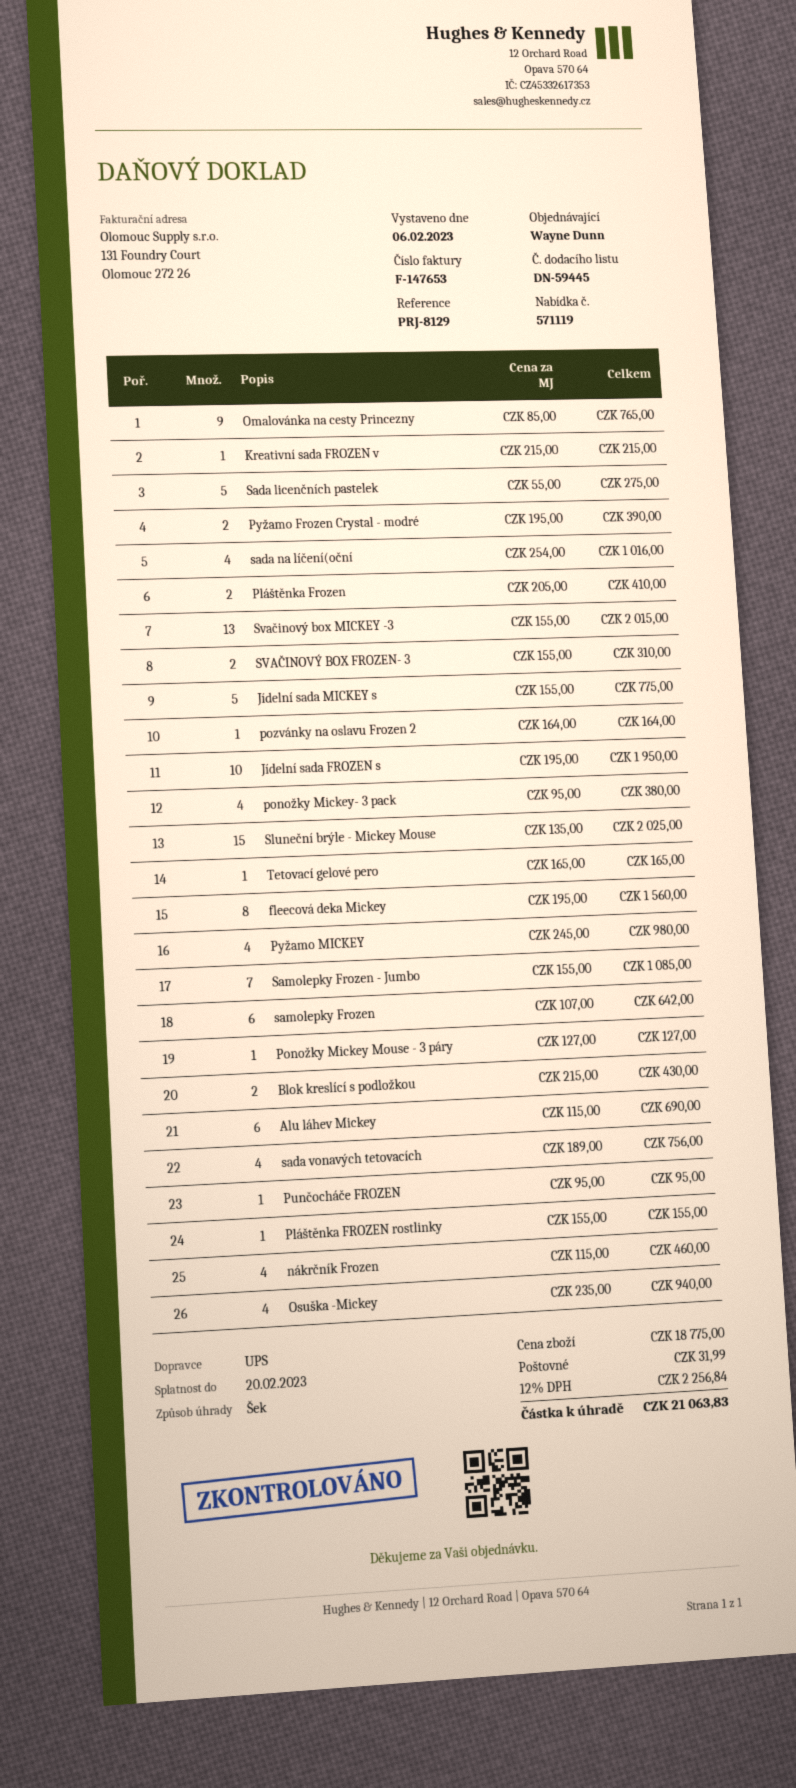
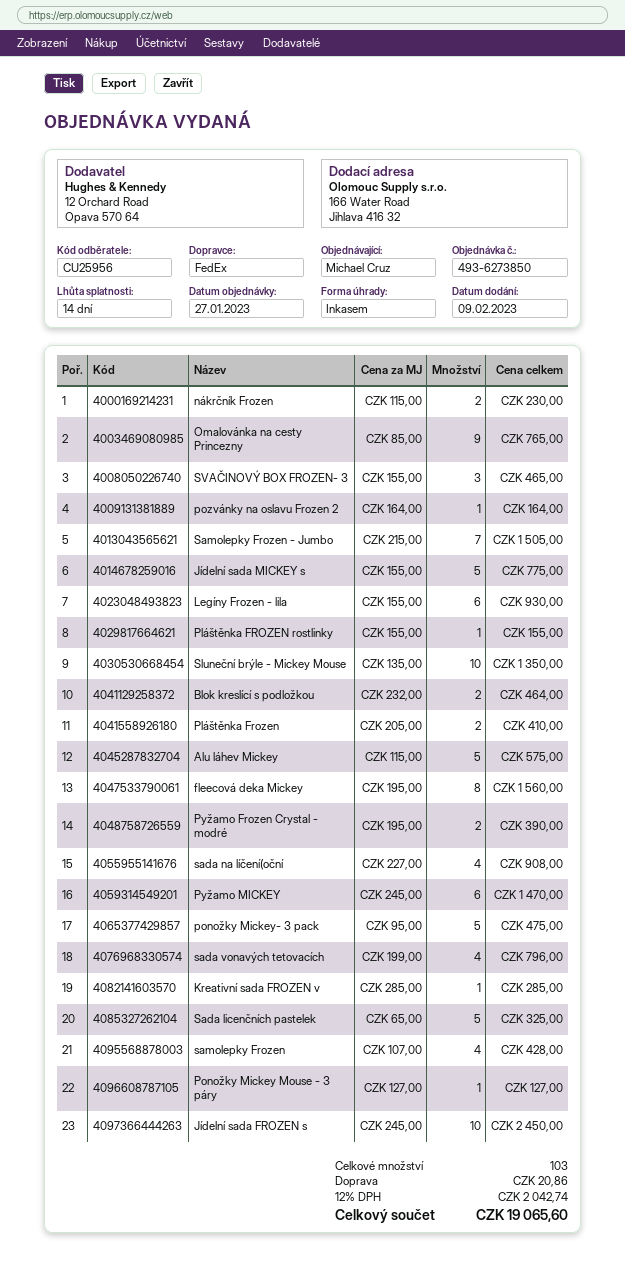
ordered by: Wayne Dunn -> Michael Cruz
payment method: cheque -> direct debit
shipping method: UPS -> FedEx
Kreativní sada FROZEN v: 1 x 215.00 = 215.00 -> 1 x 285.00 = 285.00
Sada licenčních pastelek: 5 x 55.00 = 275.00 -> 5 x 65.00 = 325.00
sada na líčení(oční: 4 x 254.00 = 1016.00 -> 4 x 227.00 = 908.00
Svačinový box MICKEY -3: 13 x 155.00 = 2015.00 -> none
SVAČINOVÝ BOX FROZEN- 3: 2 x 155.00 = 310.00 -> 3 x 155.00 = 465.00
Jídelní sada FROZEN s: 10 x 195.00 = 1950.00 -> 10 x 245.00 = 2450.00
ponožky Mickey- 3 pack: 4 x 95.00 = 380.00 -> 5 x 95.00 = 475.00
Sluneční brýle - Mickey Mouse: 15 x 135.00 = 2025.00 -> 10 x 135.00 = 1350.00
Tetovací gelové pero: 1 x 165.00 = 165.00 -> none
Pyžamo MICKEY: 4 x 245.00 = 980.00 -> 6 x 245.00 = 1470.00
Samolepky Frozen - Jumbo: 7 x 155.00 = 1085.00 -> 7 x 215.00 = 1505.00
samolepky Frozen: 6 x 107.00 = 642.00 -> 4 x 107.00 = 428.00
Blok kreslící s podložkou: 2 x 215.00 = 430.00 -> 2 x 232.00 = 464.00
Alu láhev Mickey: 6 x 115.00 = 690.00 -> 5 x 115.00 = 575.00
sada vonavých tetovacích: 4 x 189.00 = 756.00 -> 4 x 199.00 = 796.00
Punčocháče FROZEN: 1 x 95.00 = 95.00 -> none
nákrčník Frozen: 4 x 115.00 = 460.00 -> 2 x 115.00 = 230.00
Osuška -Mickey: 4 x 235.00 = 940.00 -> none
Legíny Frozen - lila: none -> 6 x 155.00 = 930.00
shipping: 31.99 -> 20.86
tax: 12% = 2256.84 -> 12% = 2042.74
total: 21063.83 -> 19065.60

